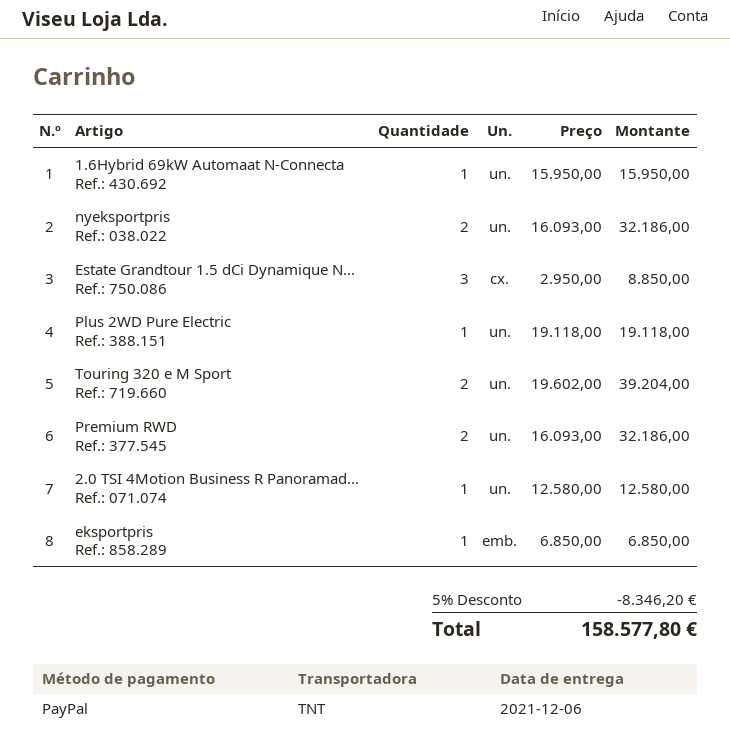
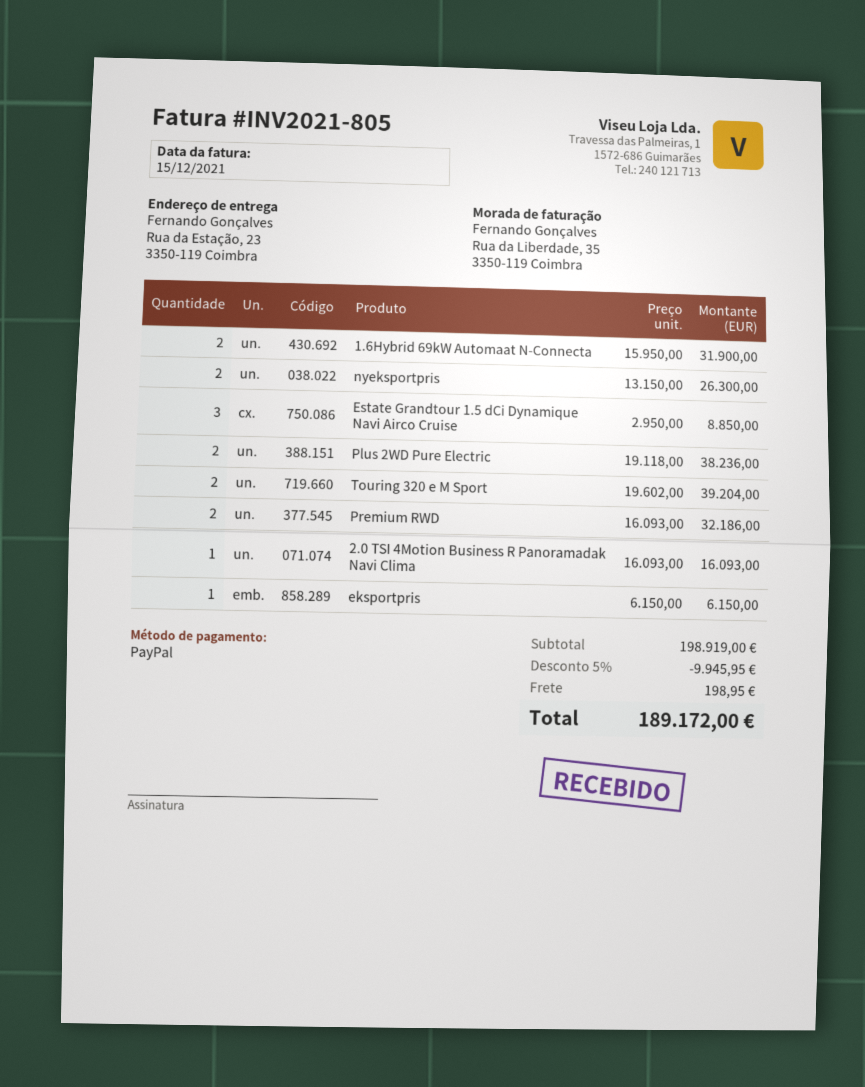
1.6Hybrid 69kW Automaat N-Connecta: 1 x 15950.00 = 15950.00 -> 2 x 15950.00 = 31900.00
nyeksportpris: 2 x 16093.00 = 32186.00 -> 2 x 13150.00 = 26300.00
Plus 2WD Pure Electric: 1 x 19118.00 = 19118.00 -> 2 x 19118.00 = 38236.00
2.0 TSI 4Motion Business R Panoramad...: 1 x 12580.00 = 12580.00 -> 1 x 16093.00 = 16093.00
eksportpris: 1 x 6850.00 = 6850.00 -> 1 x 6150.00 = 6150.00
discount: 5% = 8346.20 -> 5% = 9945.95
shipping: none -> 198.95
total: 158577.80 -> 189172.00

